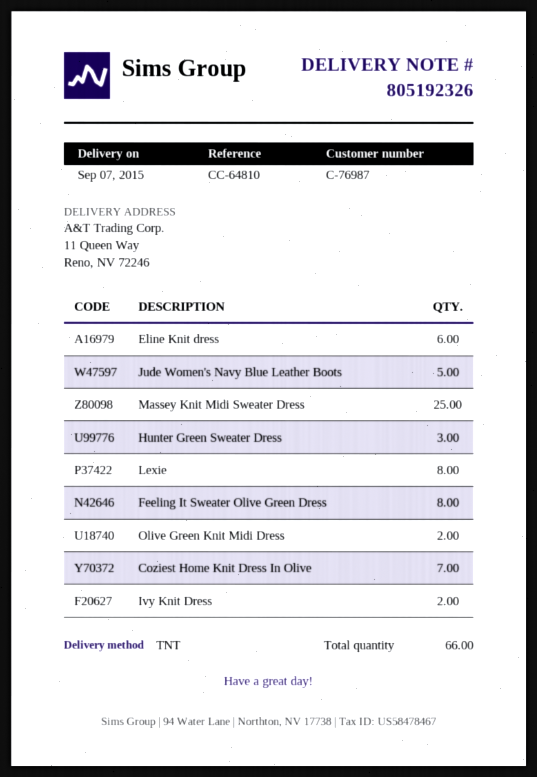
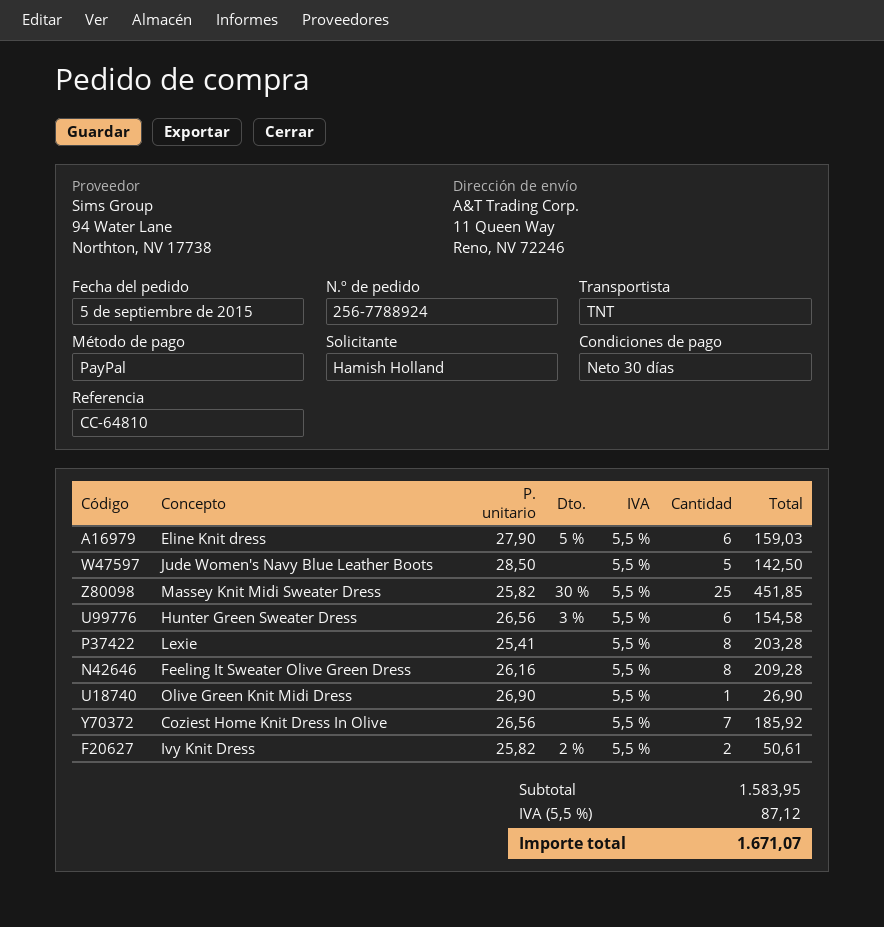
Hunter Green Sweater Dress: 3 -> 6
Olive Green Knit Midi Dress: 2 -> 1

